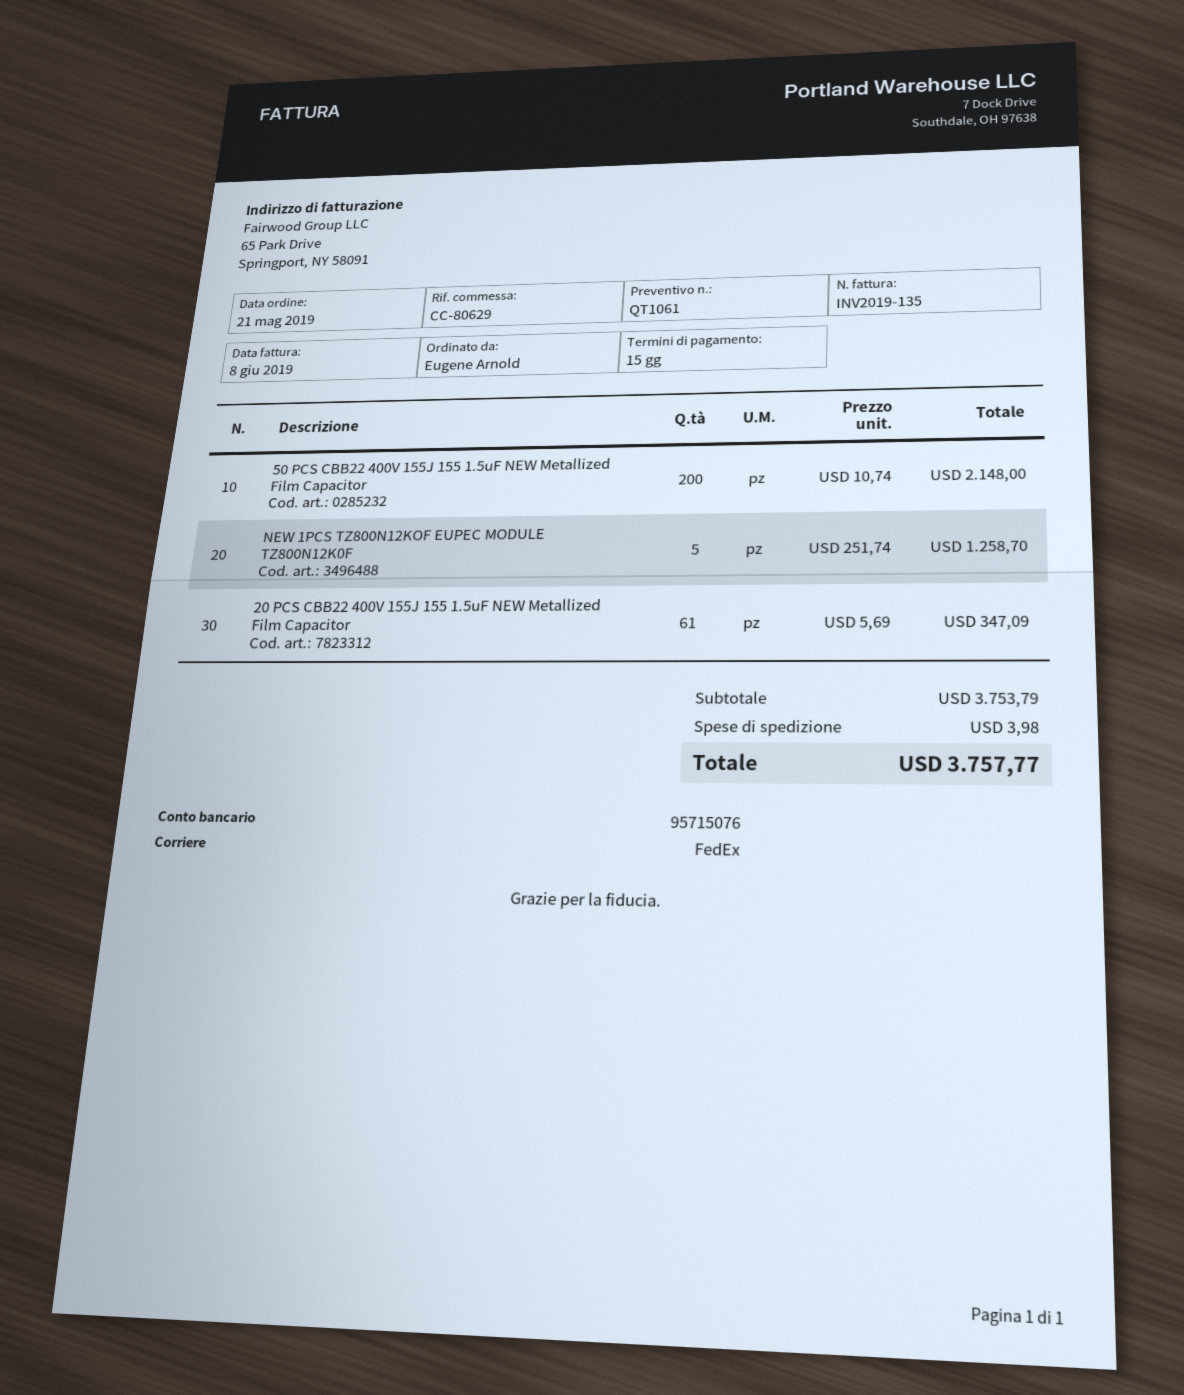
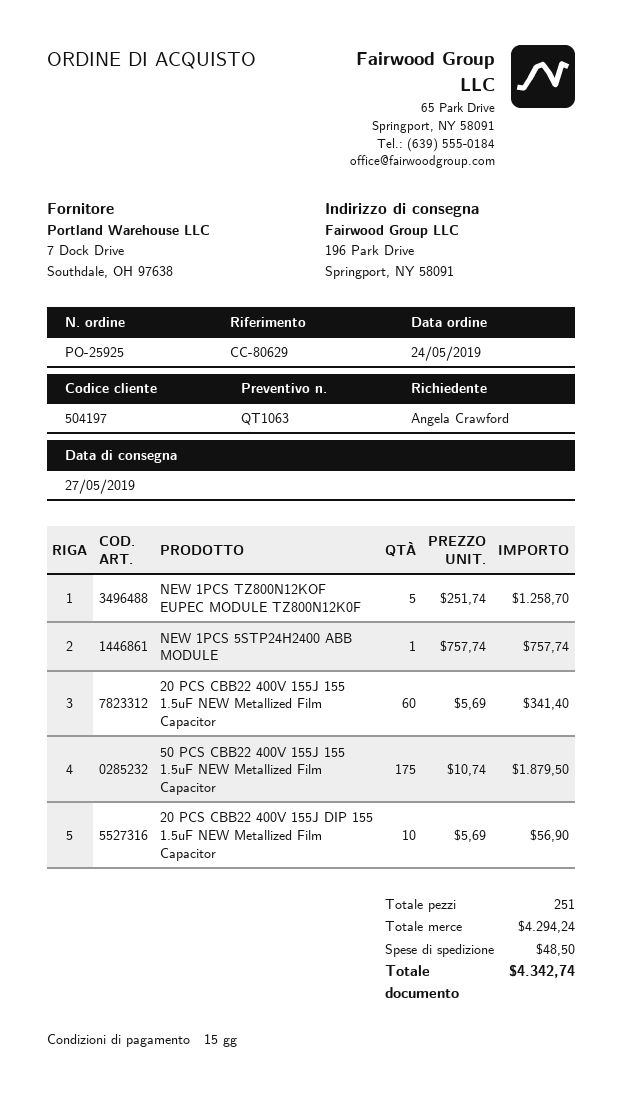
quote number: QT1061 -> QT1063
order date: 2019-05-21 -> 2019-05-24
ordered by: Eugene Arnold -> Angela Crawford
50 PCS CBB22 400V 155J 155 1.5uF NEW Metallized Film Capacitor: 200 x 10.74 = 2148.00 -> 175 x 10.74 = 1879.50
20 PCS CBB22 400V 155J 155 1.5uF NEW Metallized Film Capacitor: 61 x 5.69 = 347.09 -> 60 x 5.69 = 341.40
NEW 1PCS 5STP24H2400 ABB MODULE: none -> 1 x 757.74 = 757.74
20 PCS CBB22 400V 155J DIP 155 1.5uF NEW Metallized Film Capacitor: none -> 10 x 5.69 = 56.90
subtotal: 3753.79 -> 4294.24
shipping: 3.98 -> 48.50
total: 3757.77 -> 4342.74

